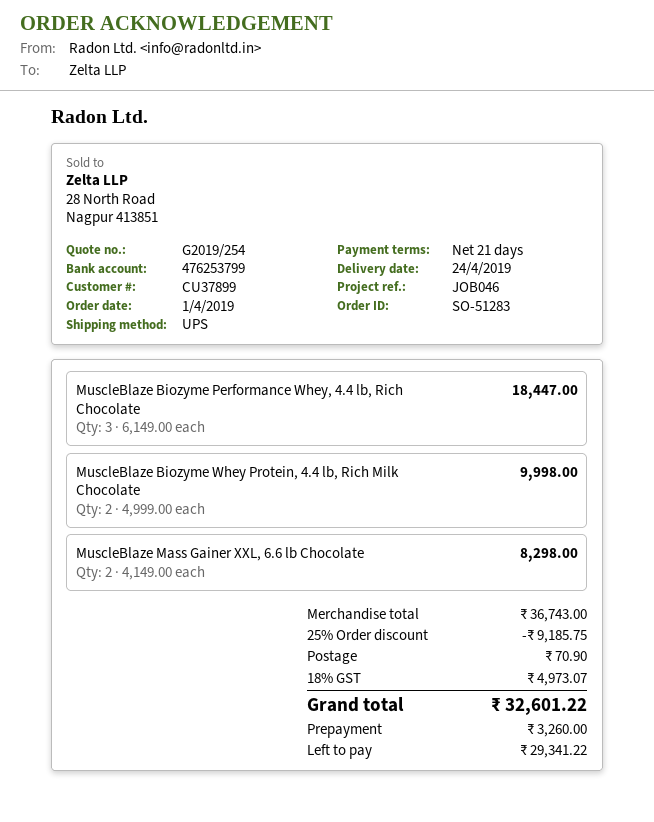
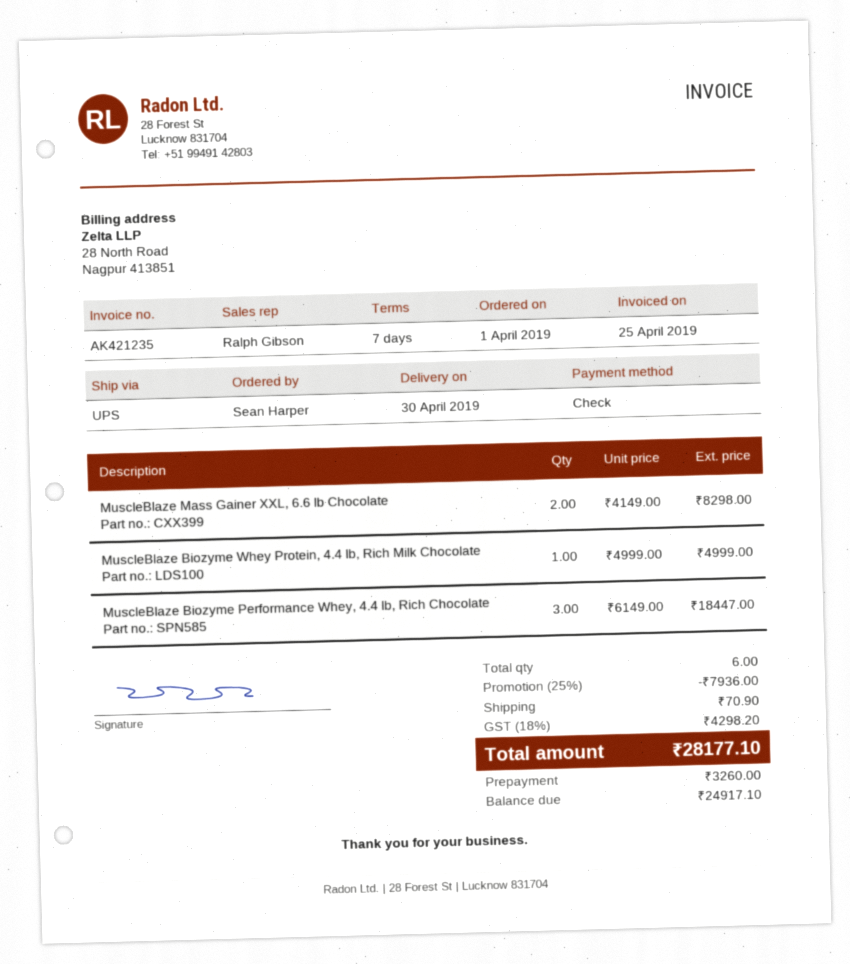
delivery date: 2019-04-24 -> 2019-04-30
payment terms: 21 days -> 7 days
MuscleBlaze Biozyme Whey Protein, 4.4 lb, Rich Milk Chocolate: 2 x 4999.00 = 9998.00 -> 1 x 4999.00 = 4999.00
discount: 25% = 9185.75 -> 25% = 7936.00
tax: 18% = 4973.07 -> 18% = 4298.20
total: 32601.22 -> 28177.10
balance: 29341.22 -> 24917.10

